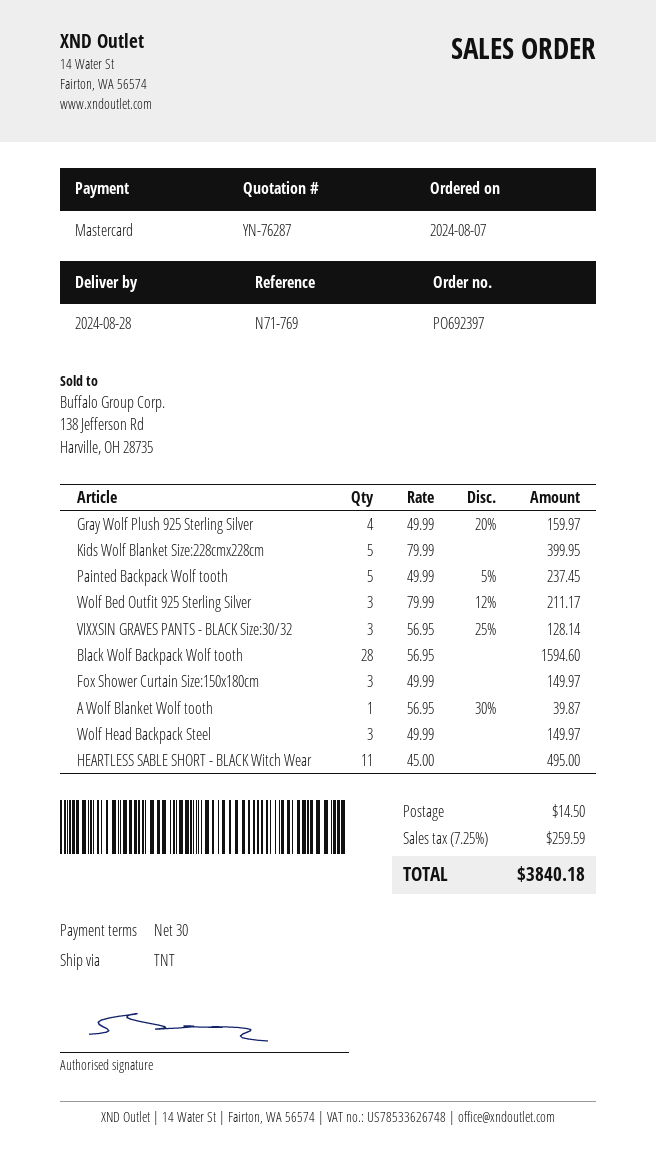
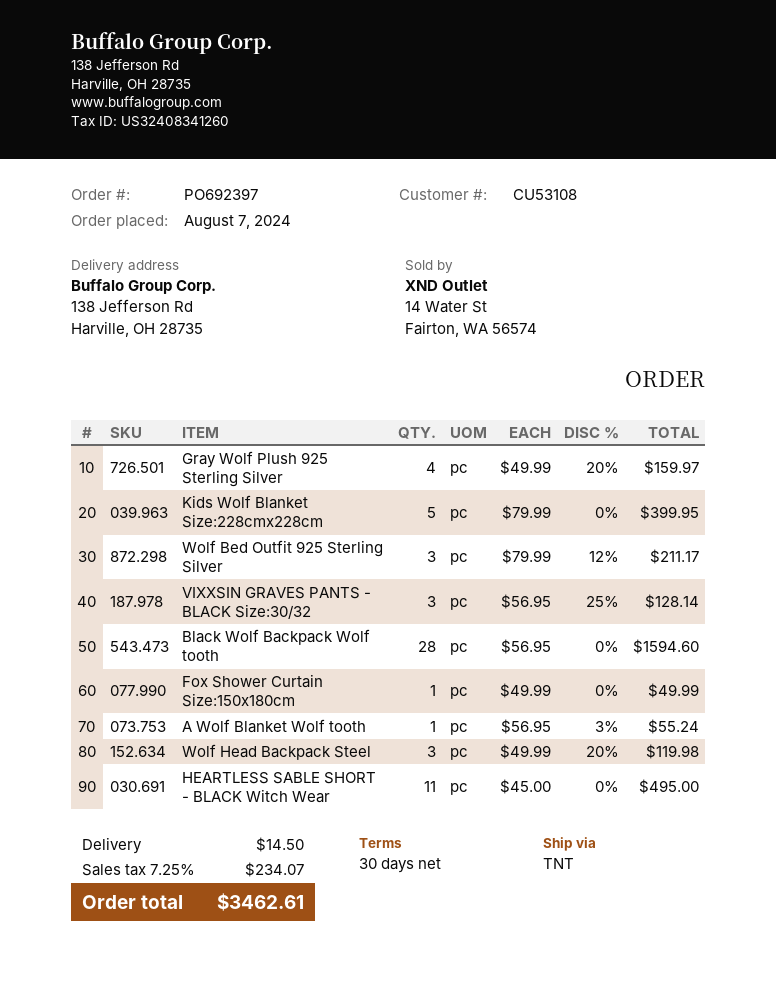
Painted Backpack Wolf tooth: 5 x 49.99 - 5% = 237.45 -> none
Fox Shower Curtain Size:150x180cm: 3 x 49.99 = 149.97 -> 1 x 49.99 = 49.99
A Wolf Blanket Wolf tooth: 1 x 56.95 - 30% = 39.87 -> 1 x 56.95 - 3% = 55.24
Wolf Head Backpack Steel: 3 x 49.99 = 149.97 -> 3 x 49.99 - 20% = 119.98
tax: 7.25% = 259.59 -> 7.25% = 234.07
total: 3840.18 -> 3462.61

